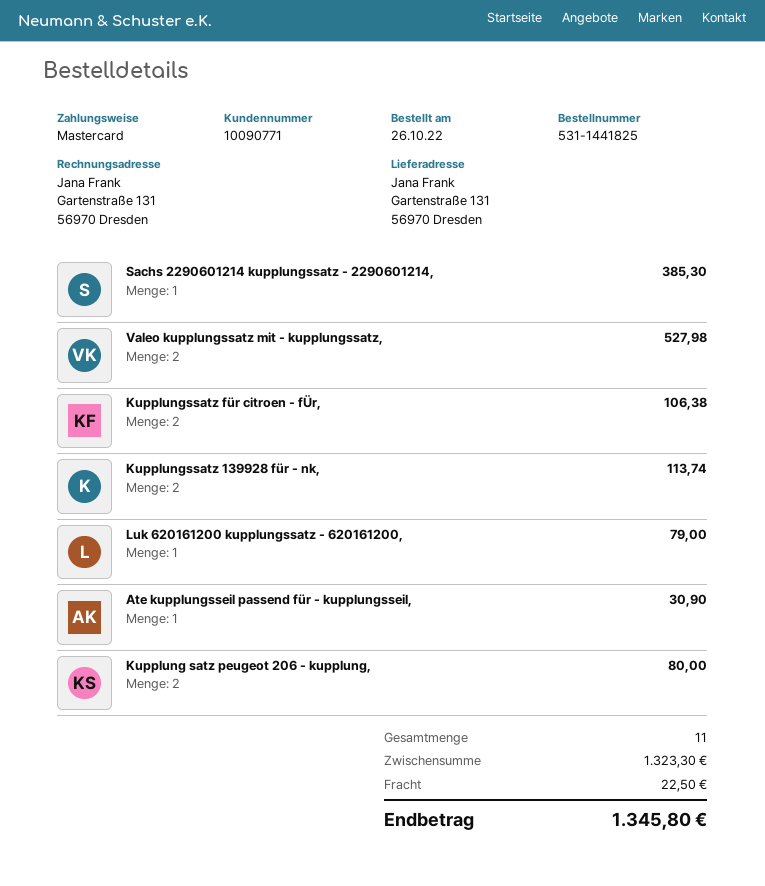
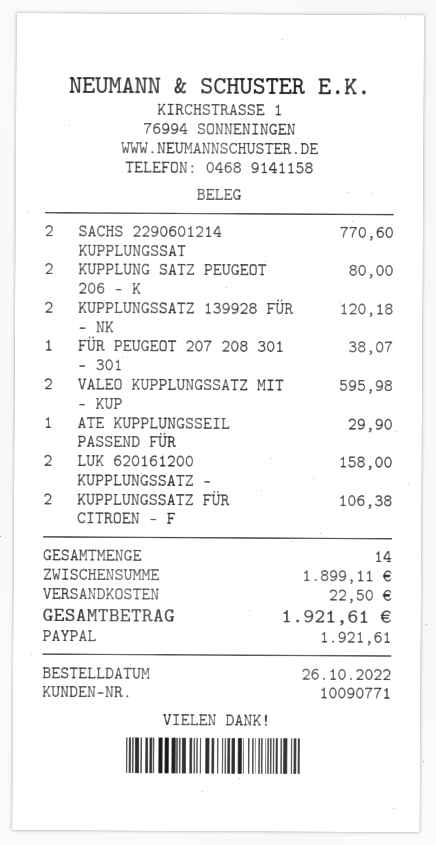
payment method: Mastercard -> PayPal
Sachs 2290601214 kupplungssatz - 2290601214,: 1 for 385.30 -> 2 for 770.60
Valeo kupplungssatz mit - kupplungssatz,: 2 for 527.98 -> 2 for 595.98
Kupplungssatz 139928 für - nk,: 2 for 113.74 -> 2 for 120.18
Luk 620161200 kupplungssatz - 620161200,: 1 for 79.00 -> 2 for 158.00
Ate kupplungsseil passend für - kupplungsseil,: 1 for 30.90 -> 1 for 29.90
FÜR PEUGEOT 207 208 301 - 301: none -> 1 for 38.07
total quantity: 11 -> 14
subtotal: 1323.30 -> 1899.11
total: 1345.80 -> 1921.61

